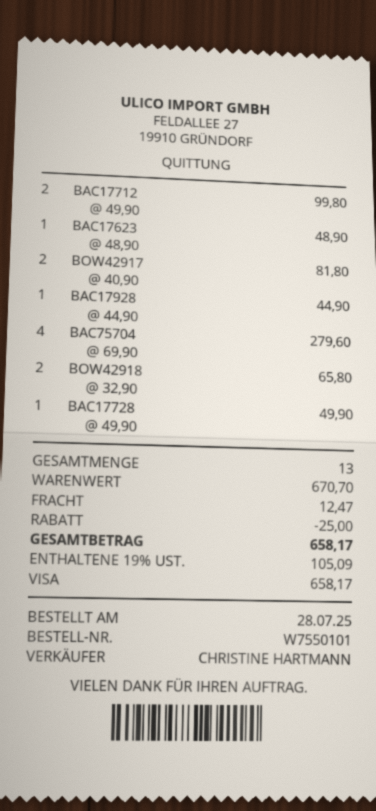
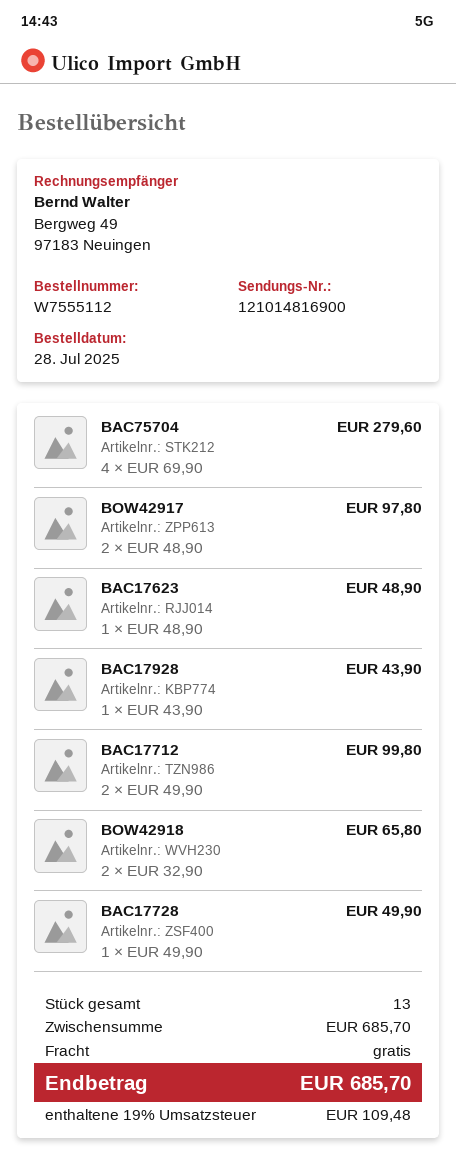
order number: W7550101 -> W7555112
BOW42917: 2 x 40.90 = 81.80 -> 2 x 48.90 = 97.80
BAC17928: 1 x 44.90 = 44.90 -> 1 x 43.90 = 43.90
subtotal: 670.70 -> 685.70
discount: 25.00 -> none
shipping: 12.47 -> 0.00
tax: 19% = 105.09 -> 19% = 109.48
total: 658.17 -> 685.70

